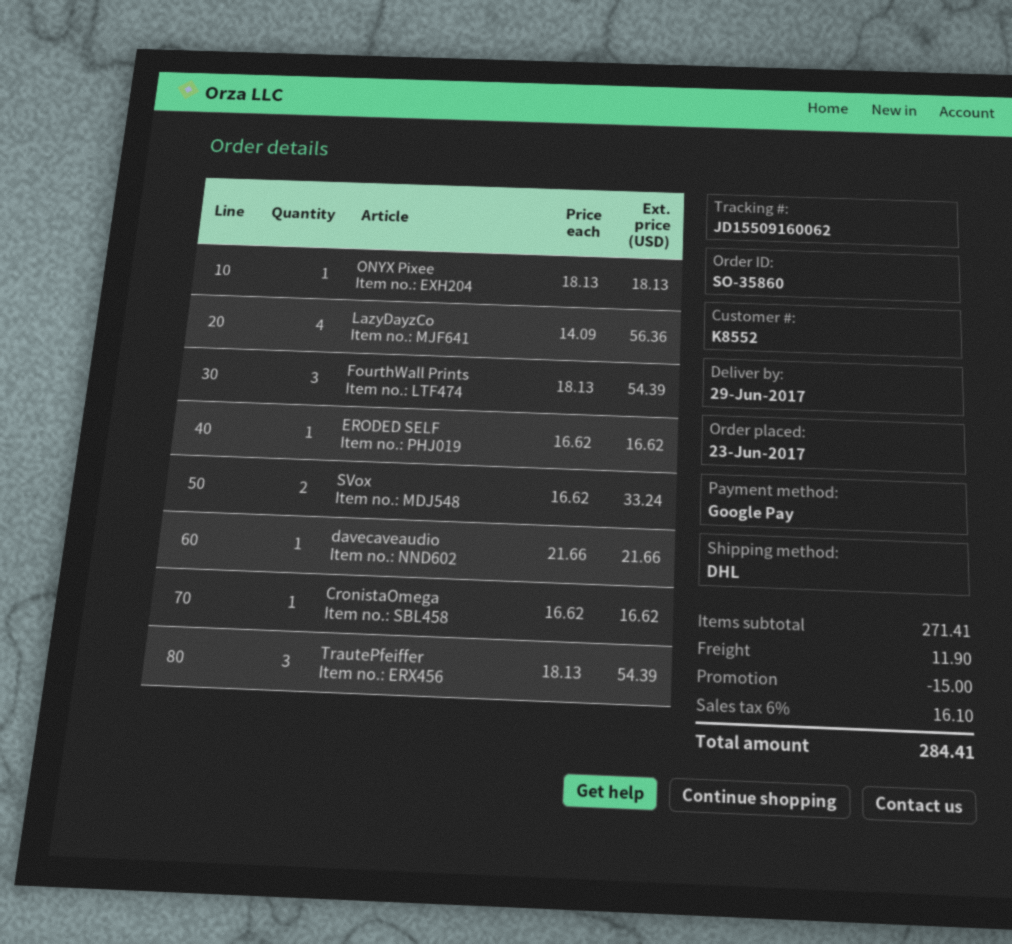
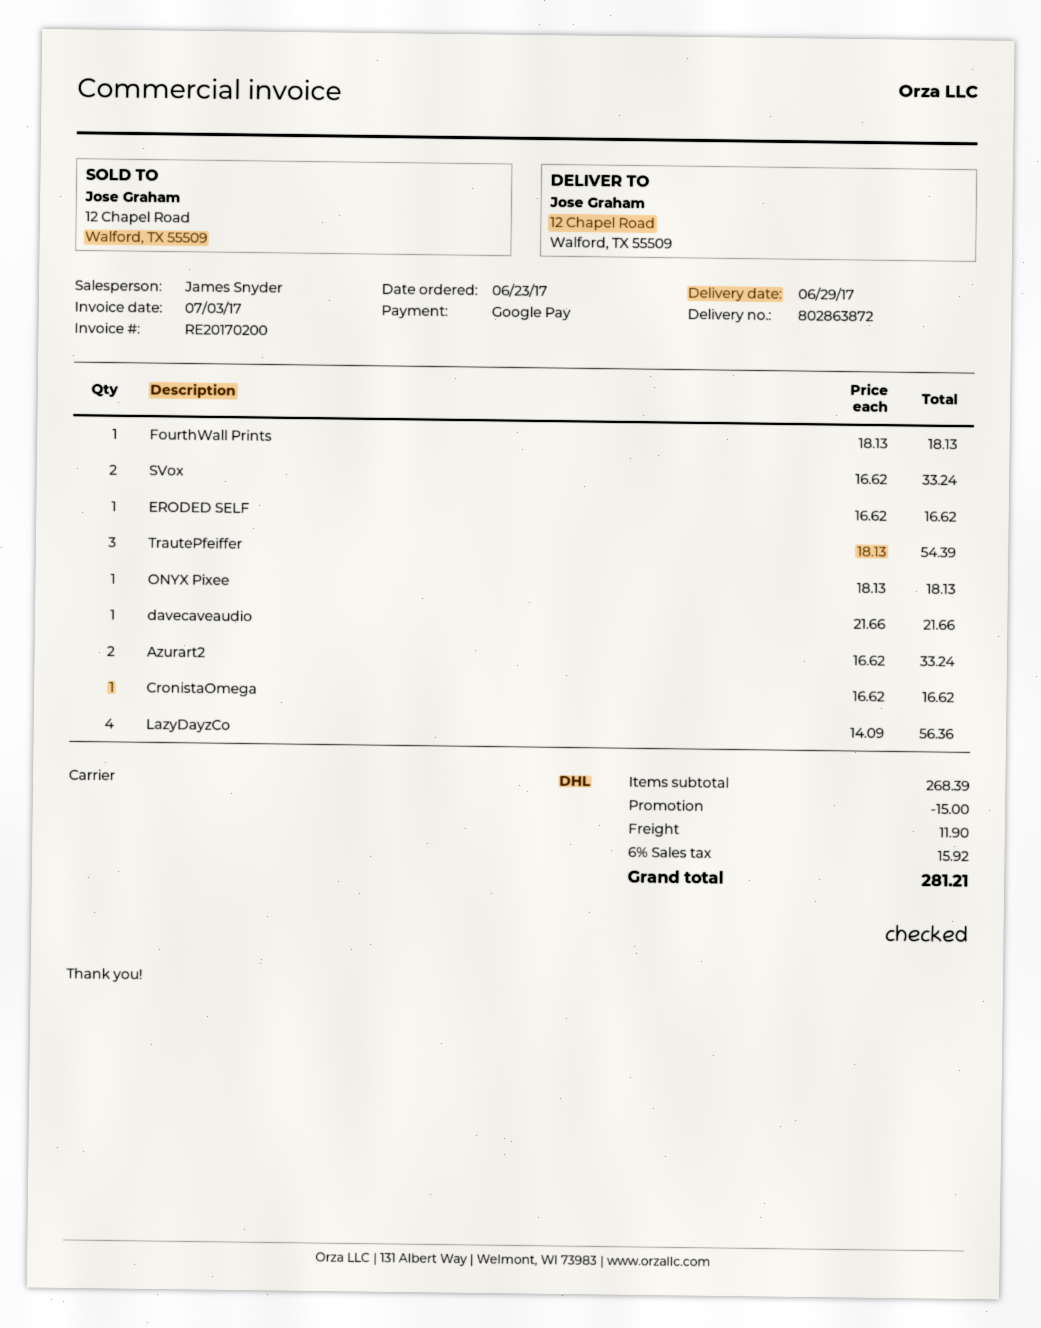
FourthWall Prints: 3 x 18.13 = 54.39 -> 1 x 18.13 = 18.13
Azurart2: none -> 2 x 16.62 = 33.24
subtotal: 271.41 -> 268.39
tax: 6% = 16.10 -> 6% = 15.92
total: 284.41 -> 281.21

